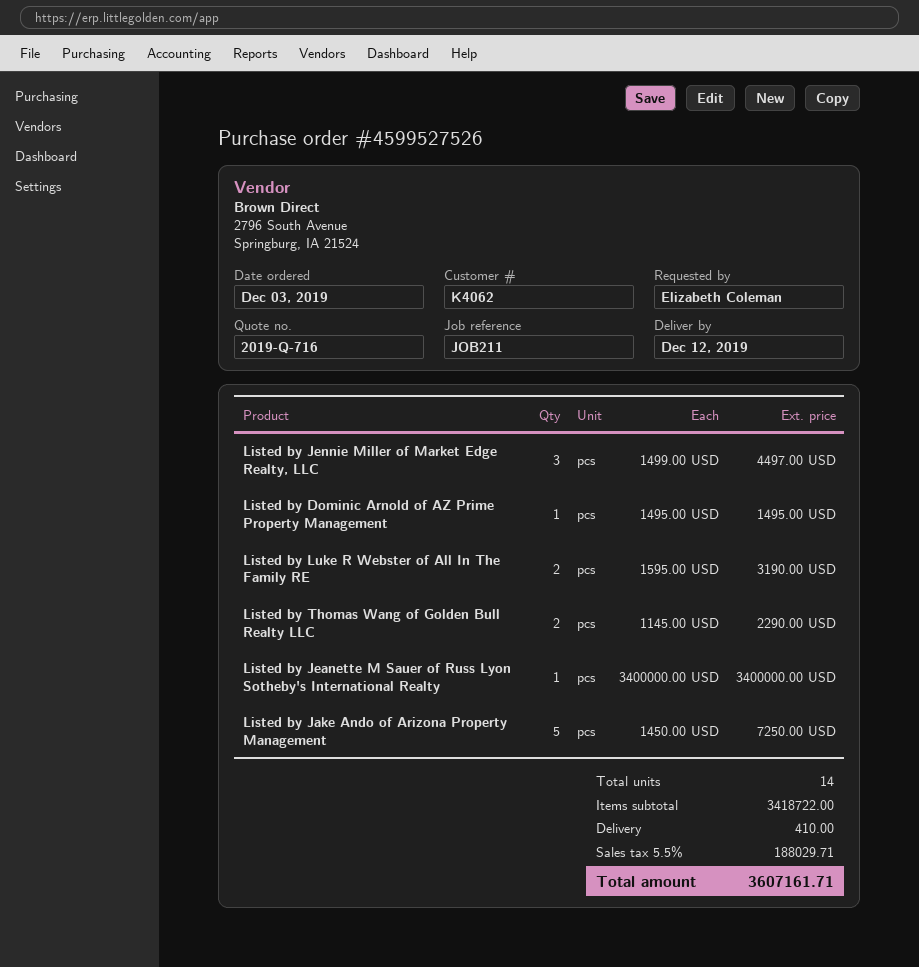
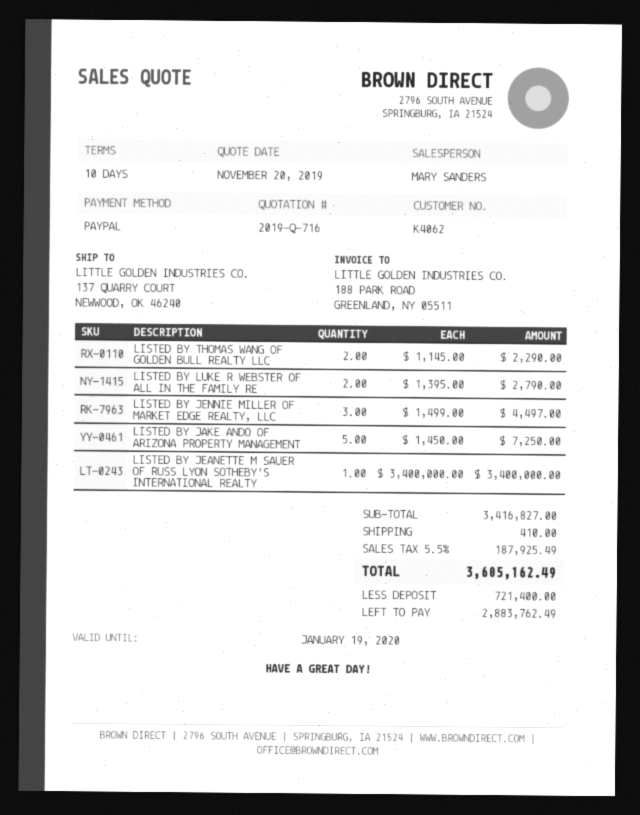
Listed by Dominic Arnold of AZ Prime Property Management: 1 x 1495.00 = 1495.00 -> none
Listed by Luke R Webster of All In The Family RE: 2 x 1595.00 = 3190.00 -> 2 x 1395.00 = 2790.00
subtotal: 3418722.00 -> 3416827.00
tax: 5.5% = 188029.71 -> 5.5% = 187925.49
total: 3607161.71 -> 3605162.49

